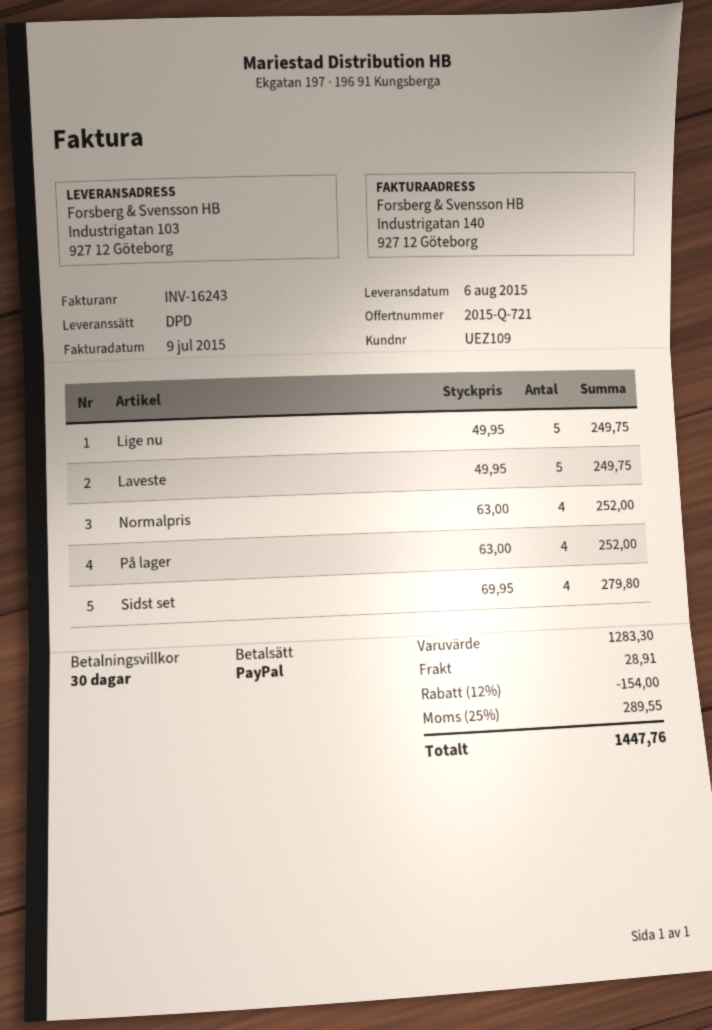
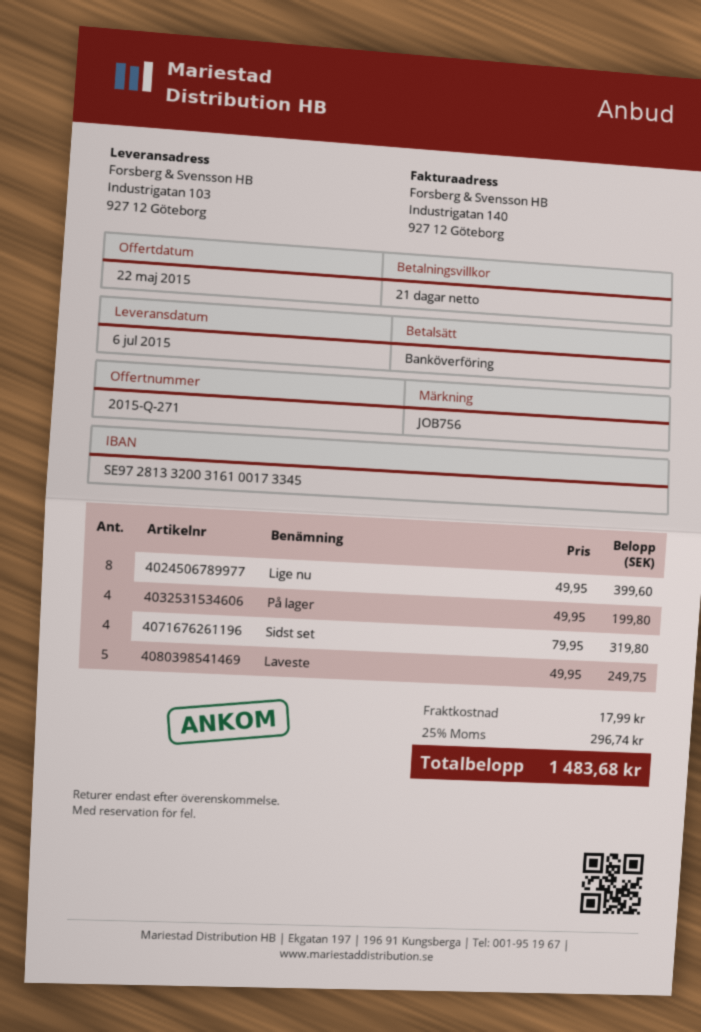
quote number: 2015-Q-721 -> 2015-Q-271
delivery date: 2015-08-06 -> 2015-07-06
payment terms: 30 days -> 21 days
payment method: PayPal -> bank transfer
Lige nu: 5 x 49.95 = 249.75 -> 8 x 49.95 = 399.60
Normalpris: 4 x 63.00 = 252.00 -> none
På lager: 4 x 63.00 = 252.00 -> 4 x 49.95 = 199.80
Sidst set: 4 x 69.95 = 279.80 -> 4 x 79.95 = 319.80
discount: 12% = 154.00 -> none
shipping: 28.91 -> 17.99
tax: 25% = 289.55 -> 25% = 296.74
total: 1447.76 -> 1483.68

